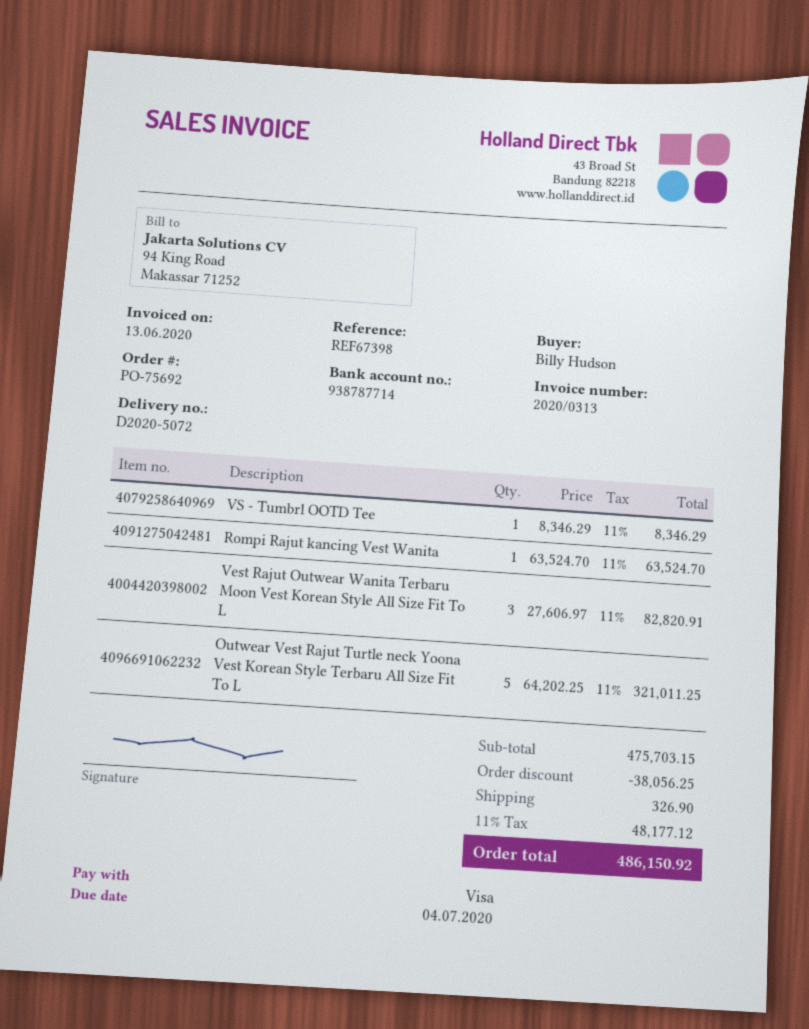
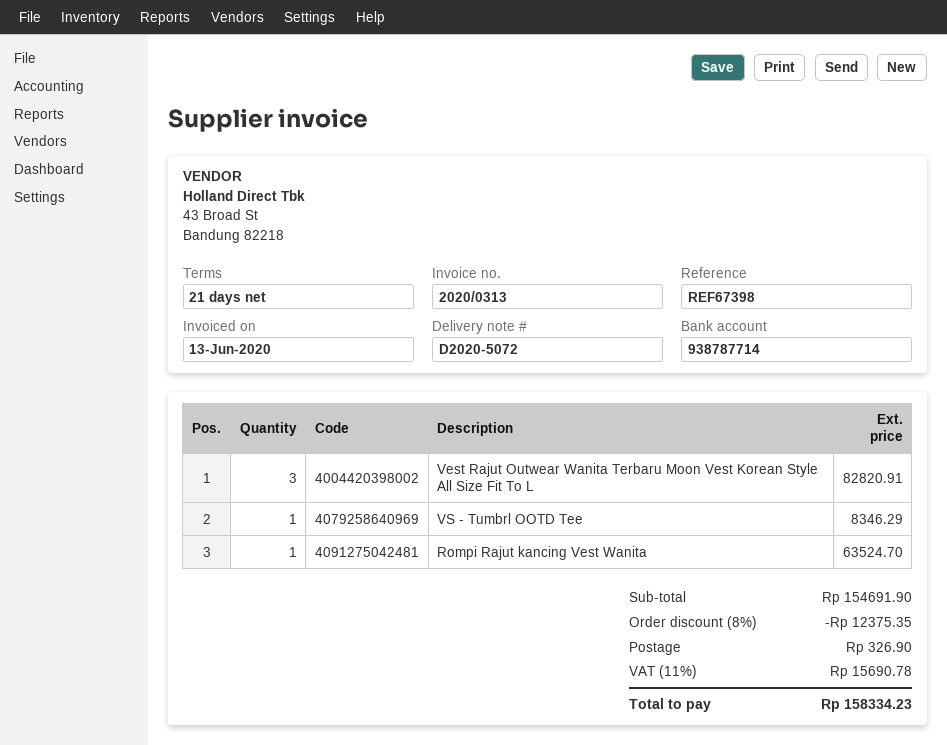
Outwear Vest Rajut Turtle neck Yoona Vest Korean Style Terbaru All Size Fit To L: 5 for 321011.25 -> none
subtotal: 475703.15 -> 154691.90
discount: 38056.25 -> 12375.35
tax: 11% = 48177.12 -> 11% = 15690.78
total: 486150.92 -> 158334.23

